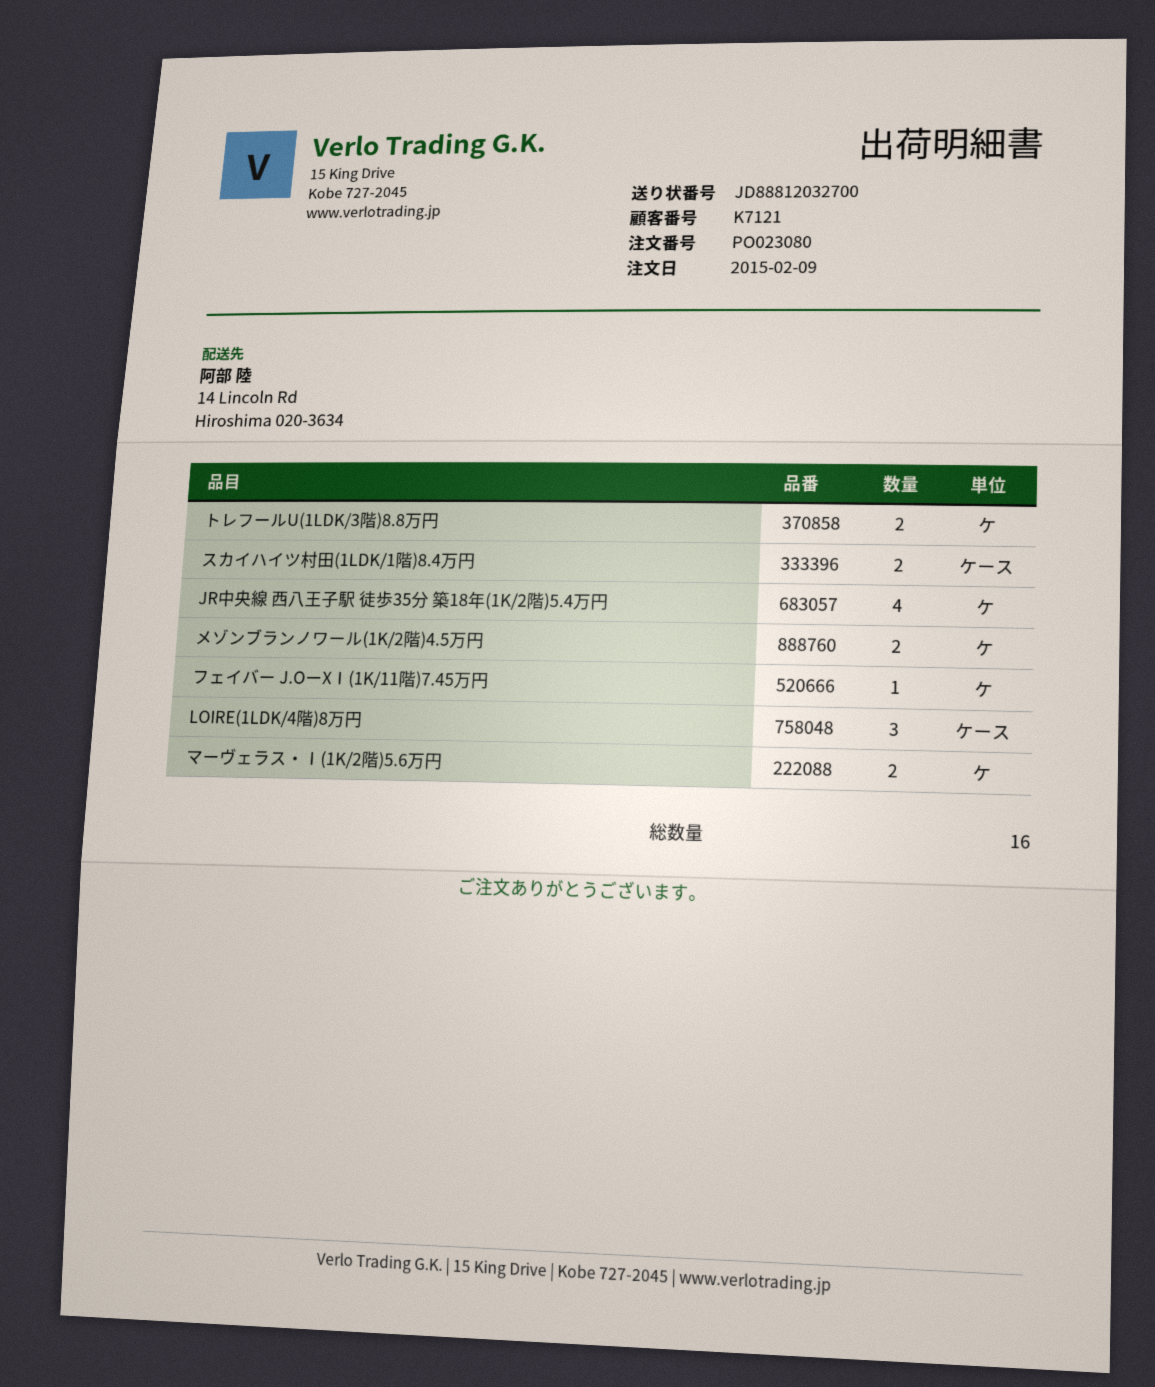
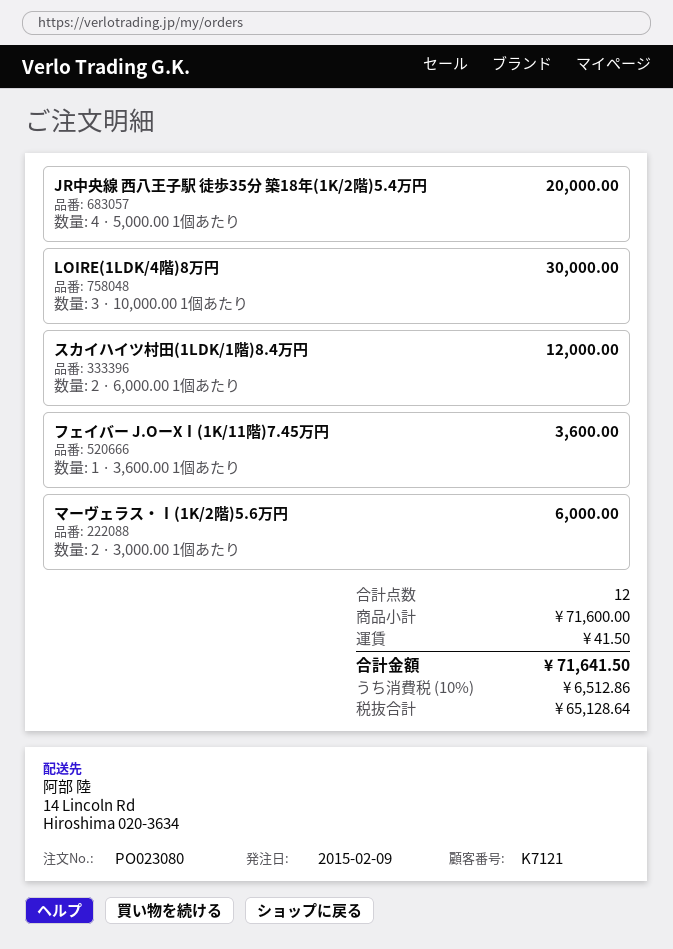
トレフールU(1LDK/3階)8.8万円: 2 -> none
メゾンブランノワール(1K/2階)4.5万円: 2 -> none
total quantity: 16 -> 12

